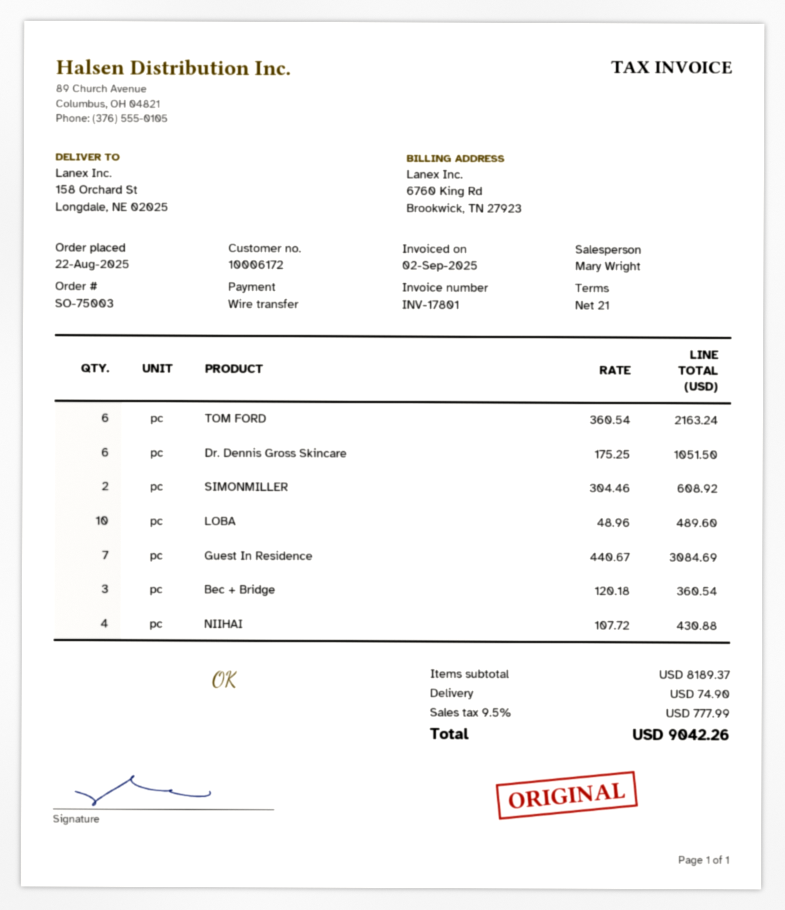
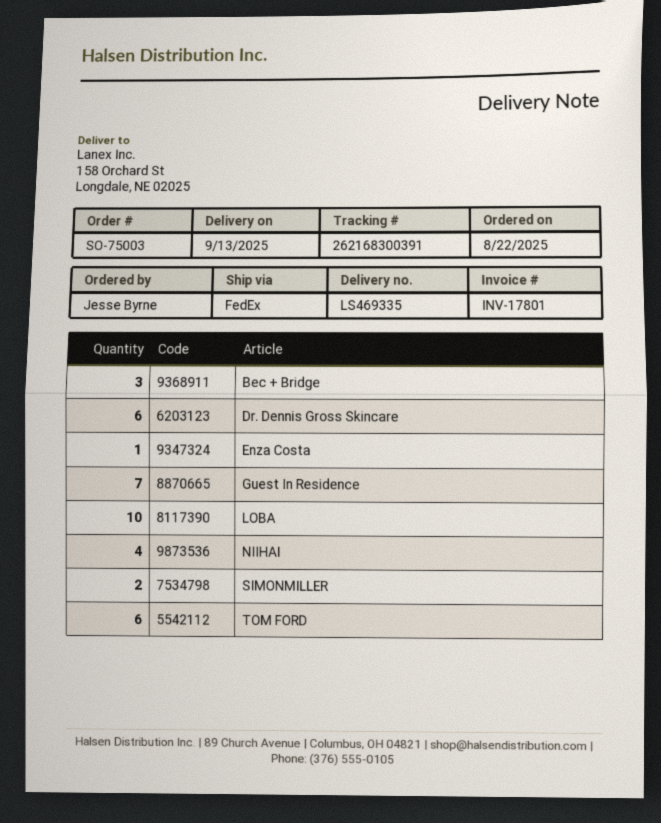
Enza Costa: none -> 1

